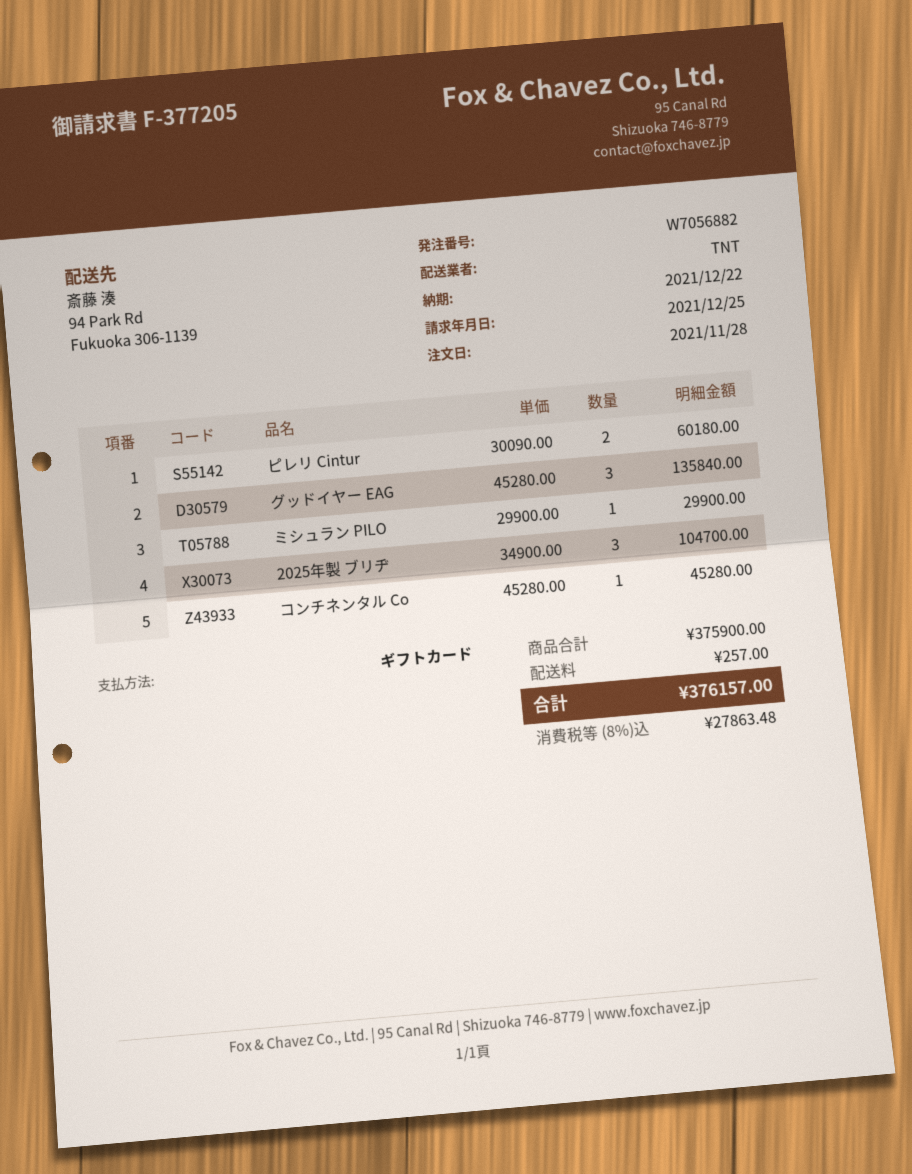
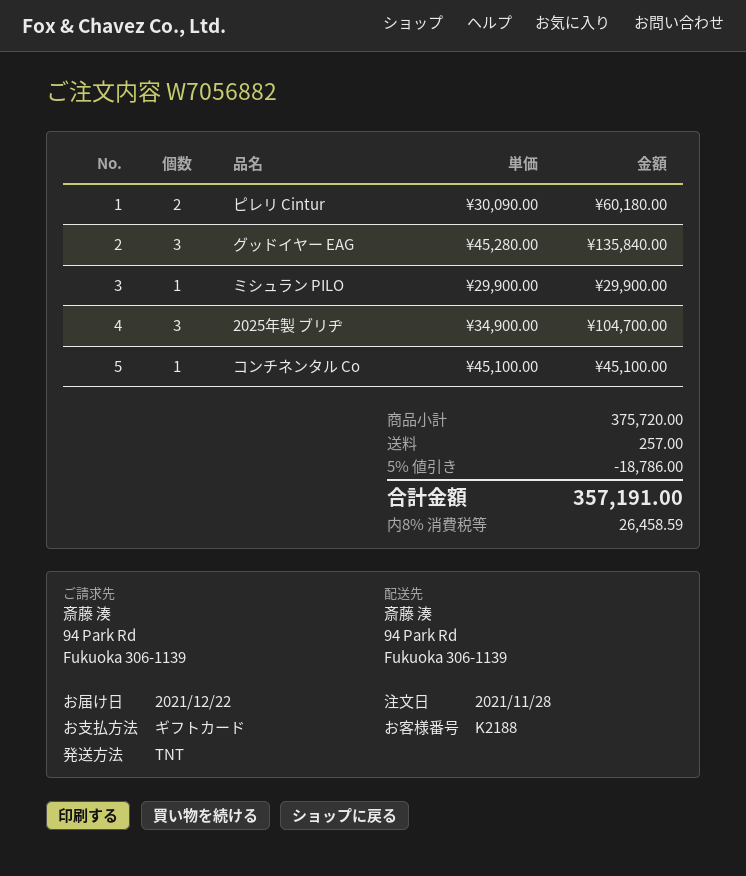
コンチネンタル Co: 1 x 45280.00 = 45280.00 -> 1 x 45100.00 = 45100.00
subtotal: 375900.00 -> 375720.00
discount: none -> 5% = 18786.00
tax: 8% = 27863.48 -> 8% = 26458.59
total: 376157.00 -> 357191.00

